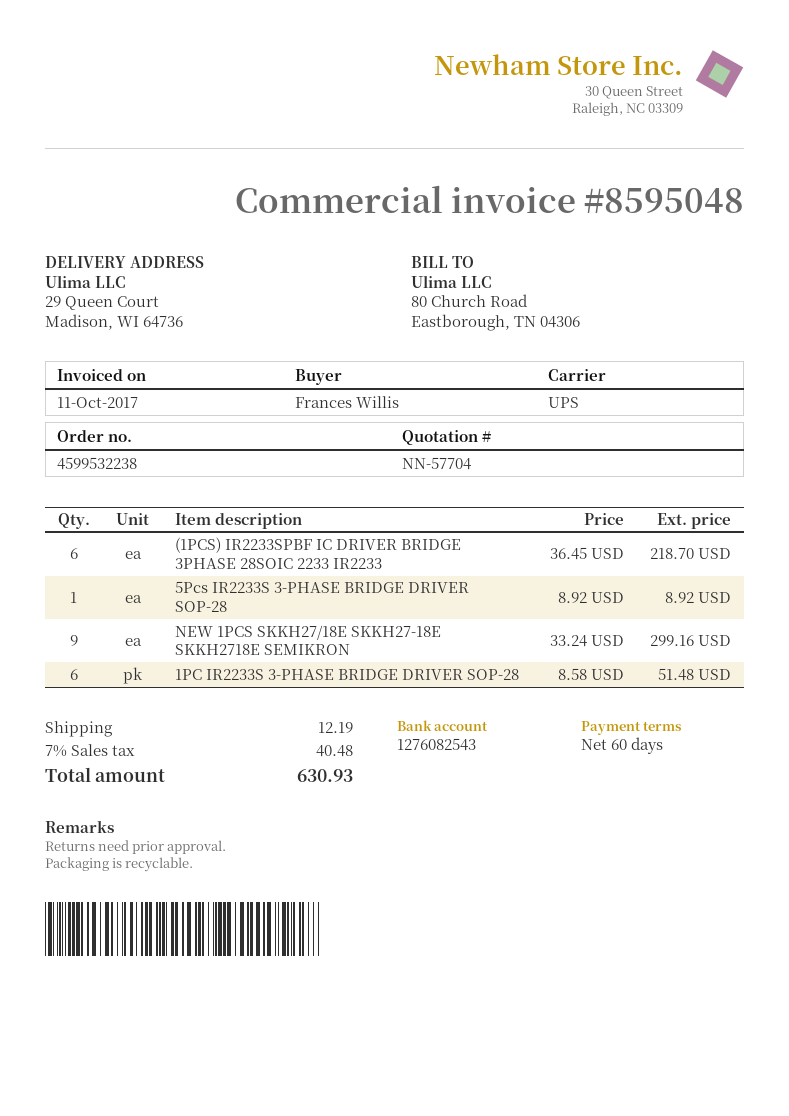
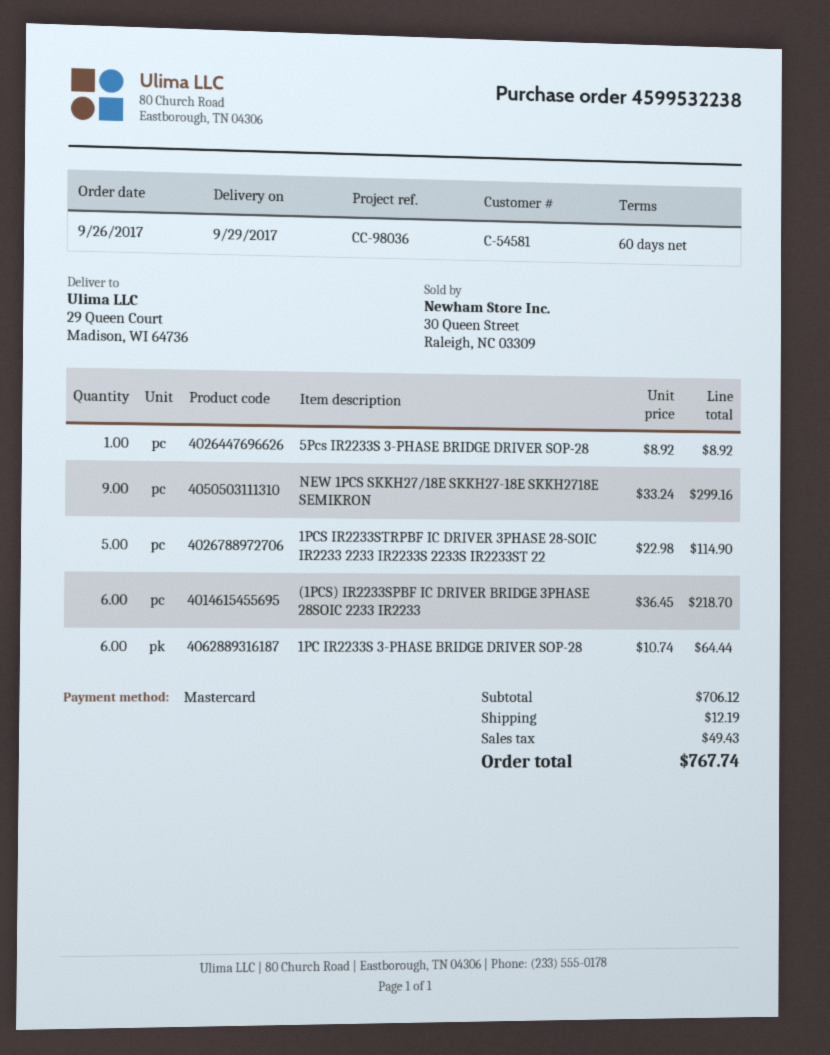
1PC IR2233S 3-PHASE BRIDGE DRIVER SOP-28: 6 x 8.58 = 51.48 -> 6 x 10.74 = 64.44
1PCS IR2233STRPBF IC DRIVER 3PHASE 28-SOIC IR2233 2233 IR2233S 2233S IR2233ST 22: none -> 5 x 22.98 = 114.90
tax: 40.48 -> 49.43
total: 630.93 -> 767.74

